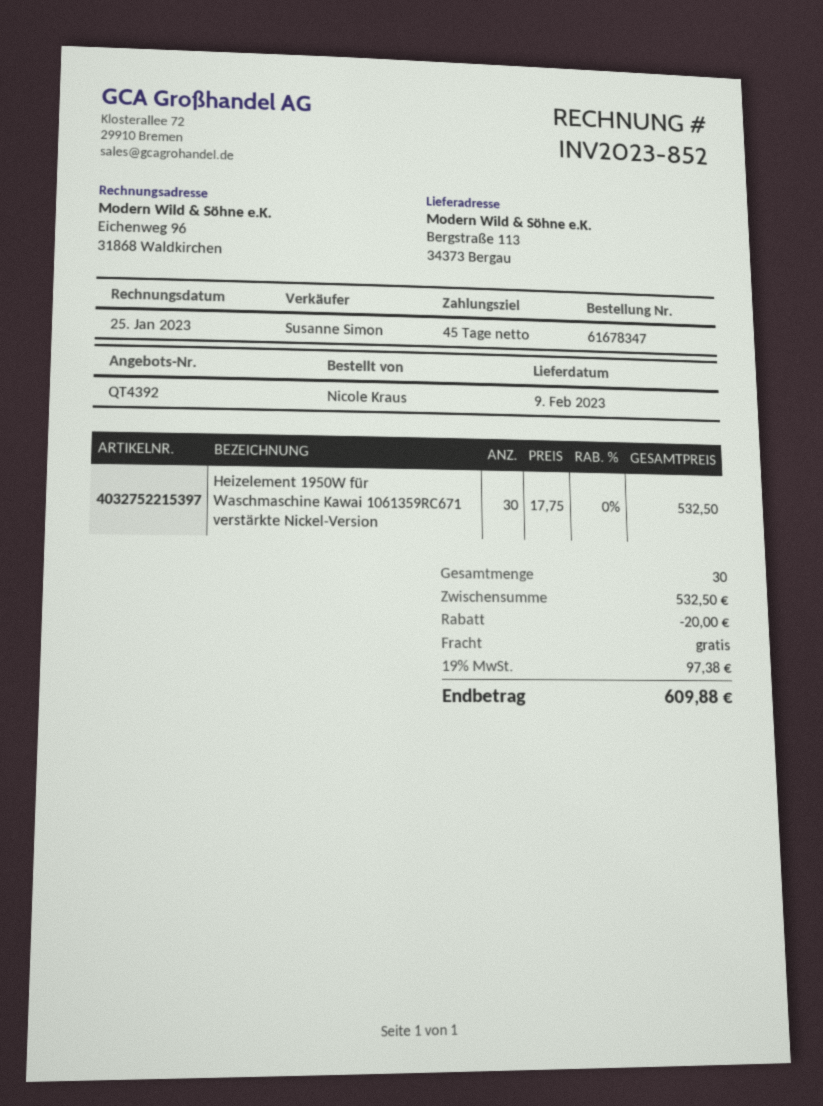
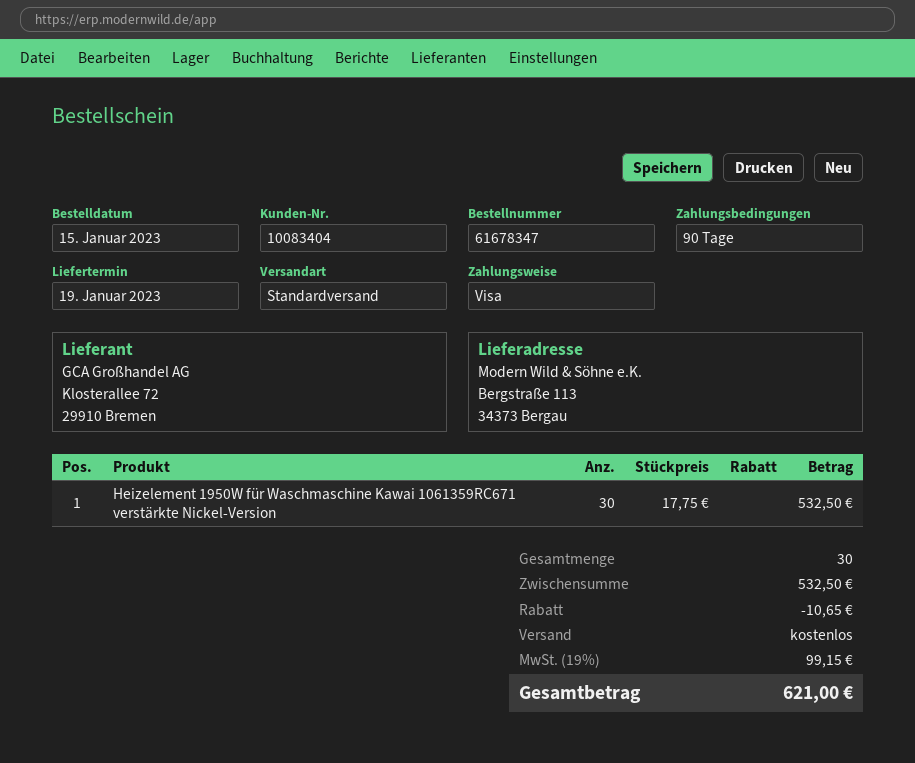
delivery date: 2023-02-09 -> 2023-01-19
payment terms: 45 days -> 90 days
discount: 20.00 -> 10.65
tax: 19% = 97.38 -> 19% = 99.15
total: 609.88 -> 621.00

